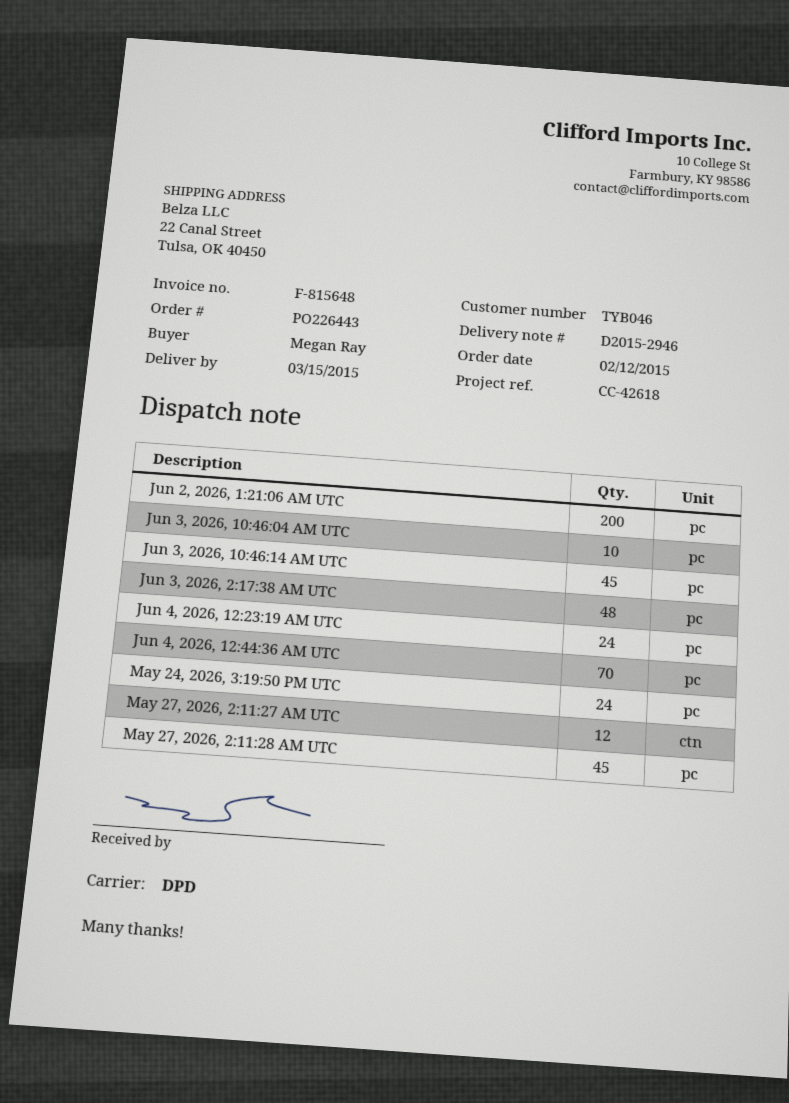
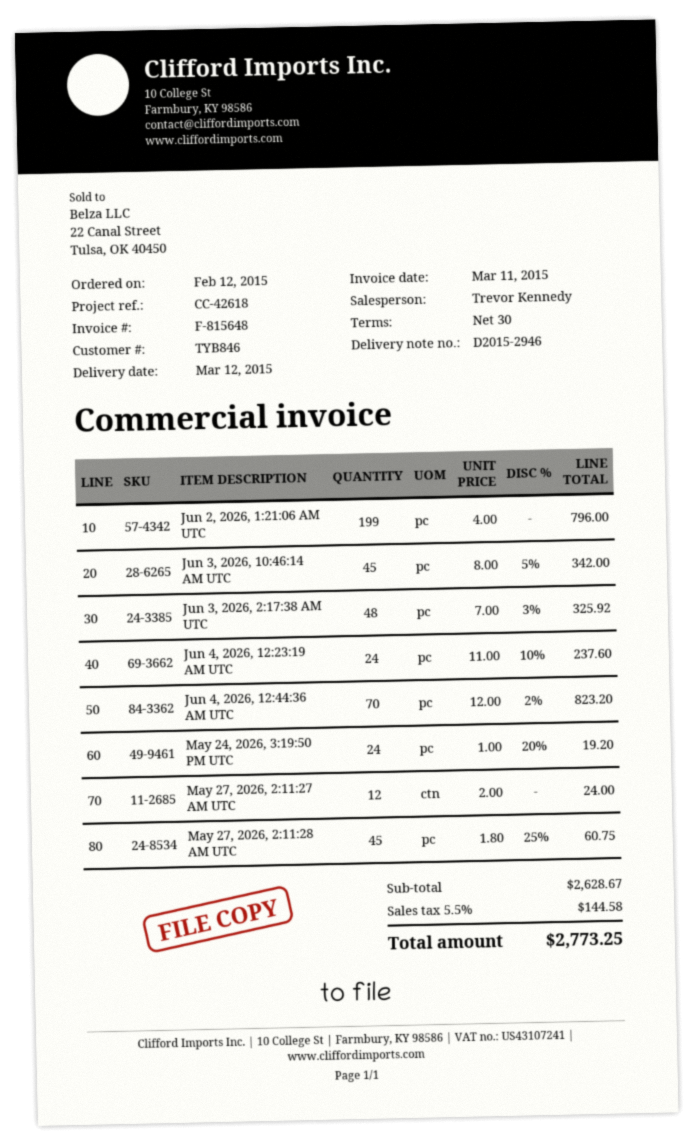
delivery date: 2015-03-15 -> 2015-03-12
customer number: TYB046 -> TYB846
Jun 2, 2026, 1:21:06 AM UTC: 200 -> 199
Jun 3, 2026, 10:46:04 AM UTC: 10 -> none

